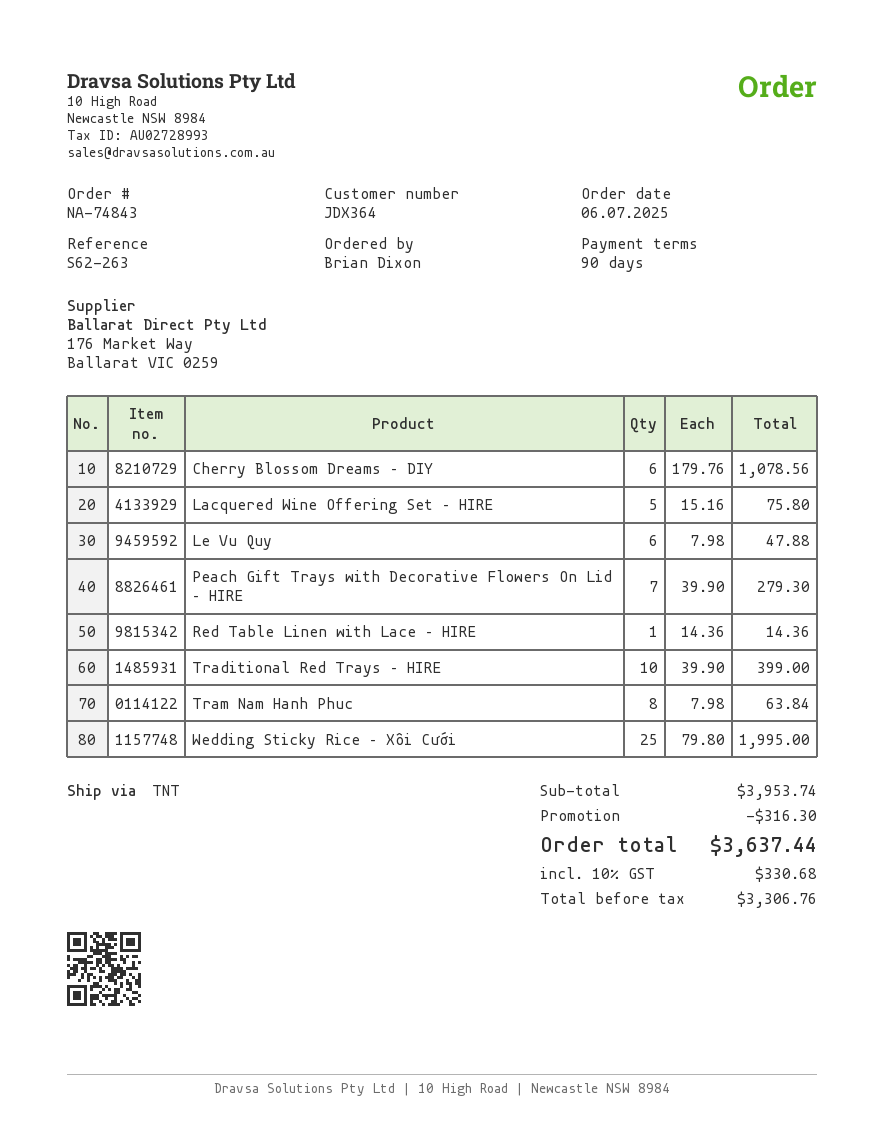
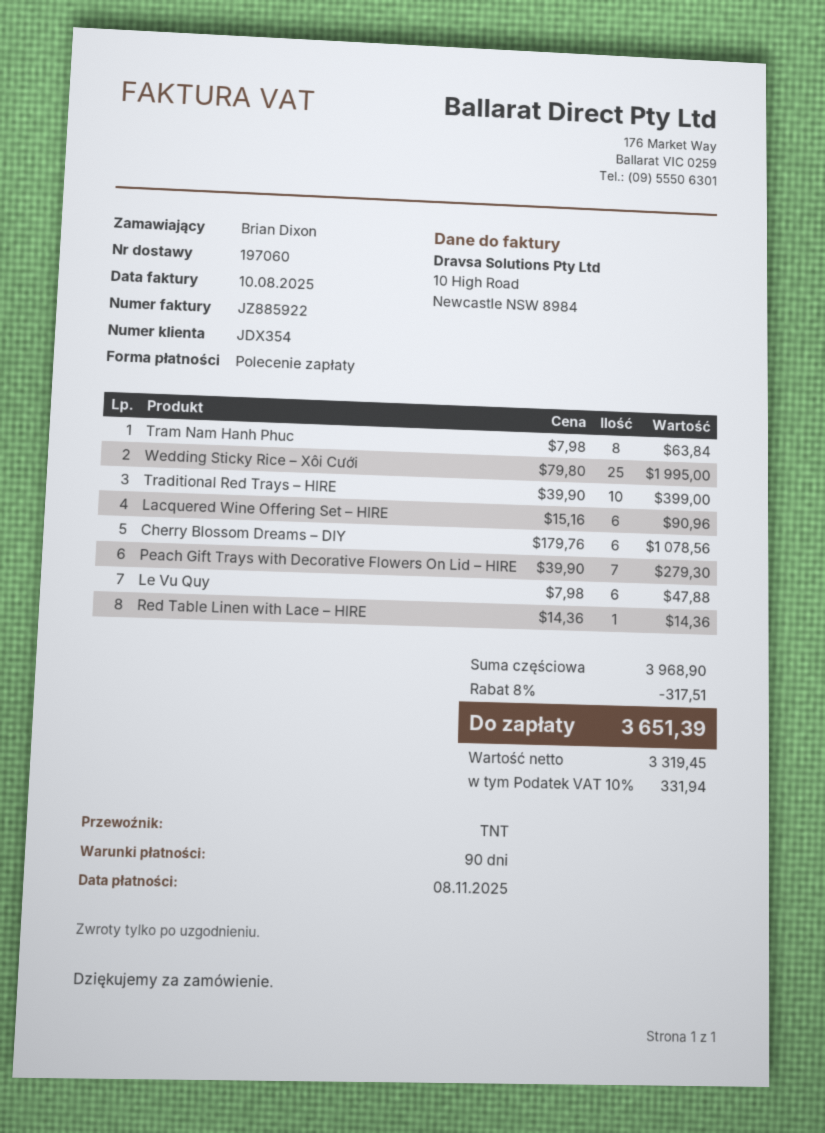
customer number: JDX364 -> JDX354
Lacquered Wine Offering Set – HIRE: 5 x 15.16 = 75.80 -> 6 x 15.16 = 90.96
subtotal: 3953.74 -> 3968.90
discount: 316.30 -> 317.51
net: 3306.76 -> 3319.45
tax: 10% = 330.68 -> 10% = 331.94
total: 3637.44 -> 3651.39

